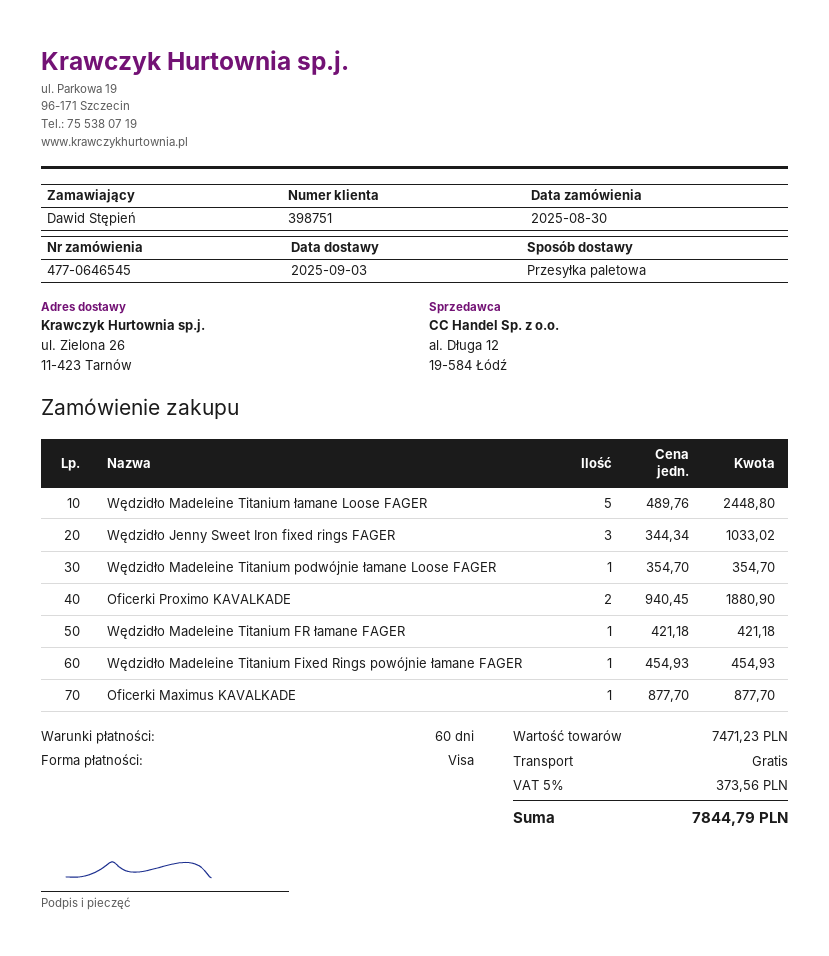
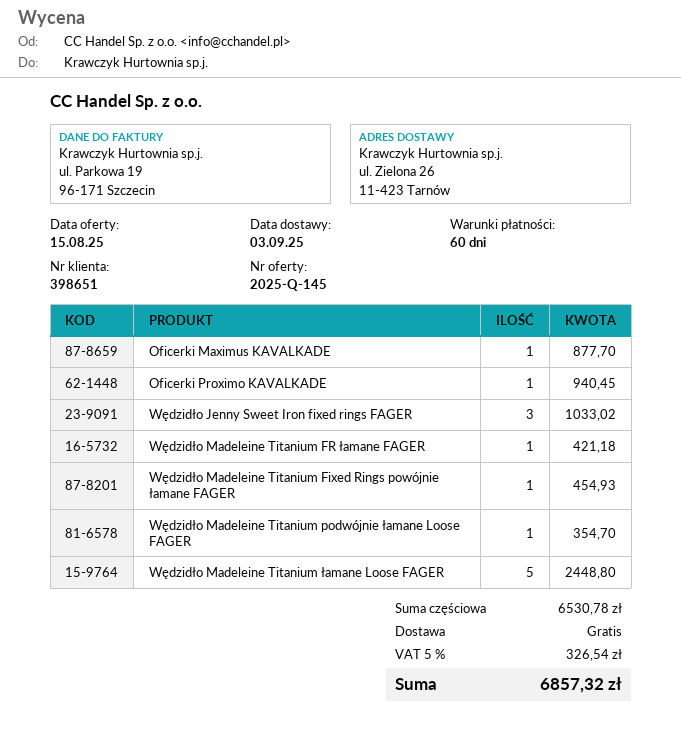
customer number: 398751 -> 398651
Oficerki Proximo KAVALKADE: 2 for 1880.90 -> 1 for 940.45
subtotal: 7471.23 -> 6530.78
tax: 5% = 373.56 -> 5% = 326.54
total: 7844.79 -> 6857.32

